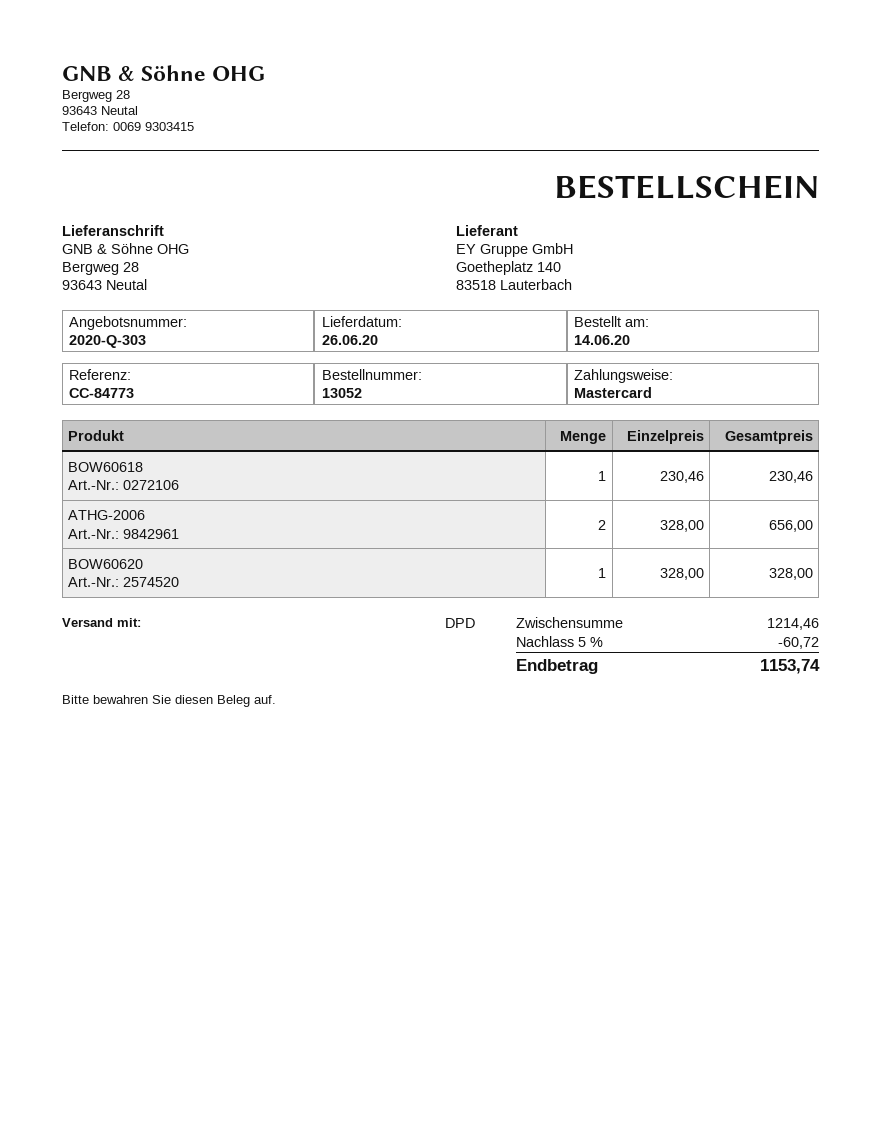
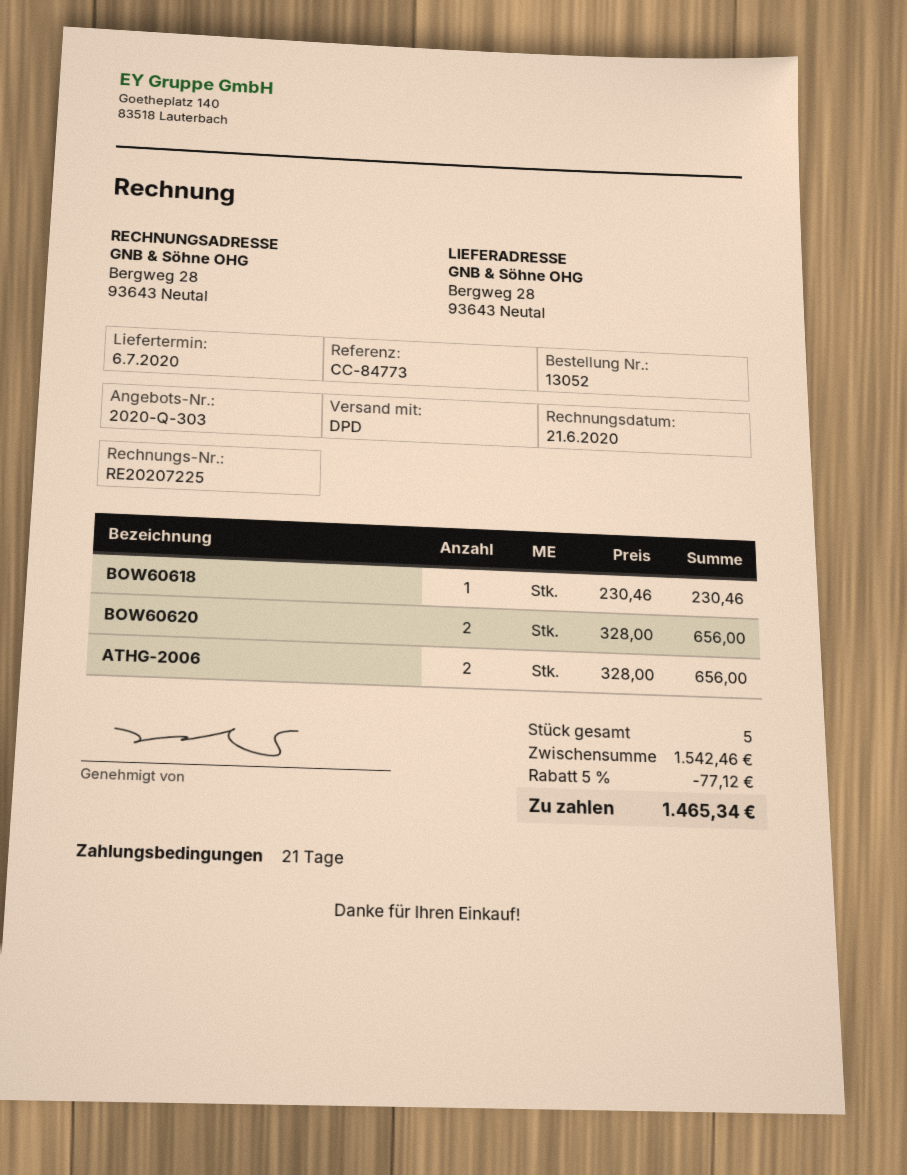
delivery date: 2020-06-26 -> 2020-07-06
BOW60620: 1 x 328.00 = 328.00 -> 2 x 328.00 = 656.00
subtotal: 1214.46 -> 1542.46
discount: 5% = 60.72 -> 5% = 77.12
total: 1153.74 -> 1465.34

